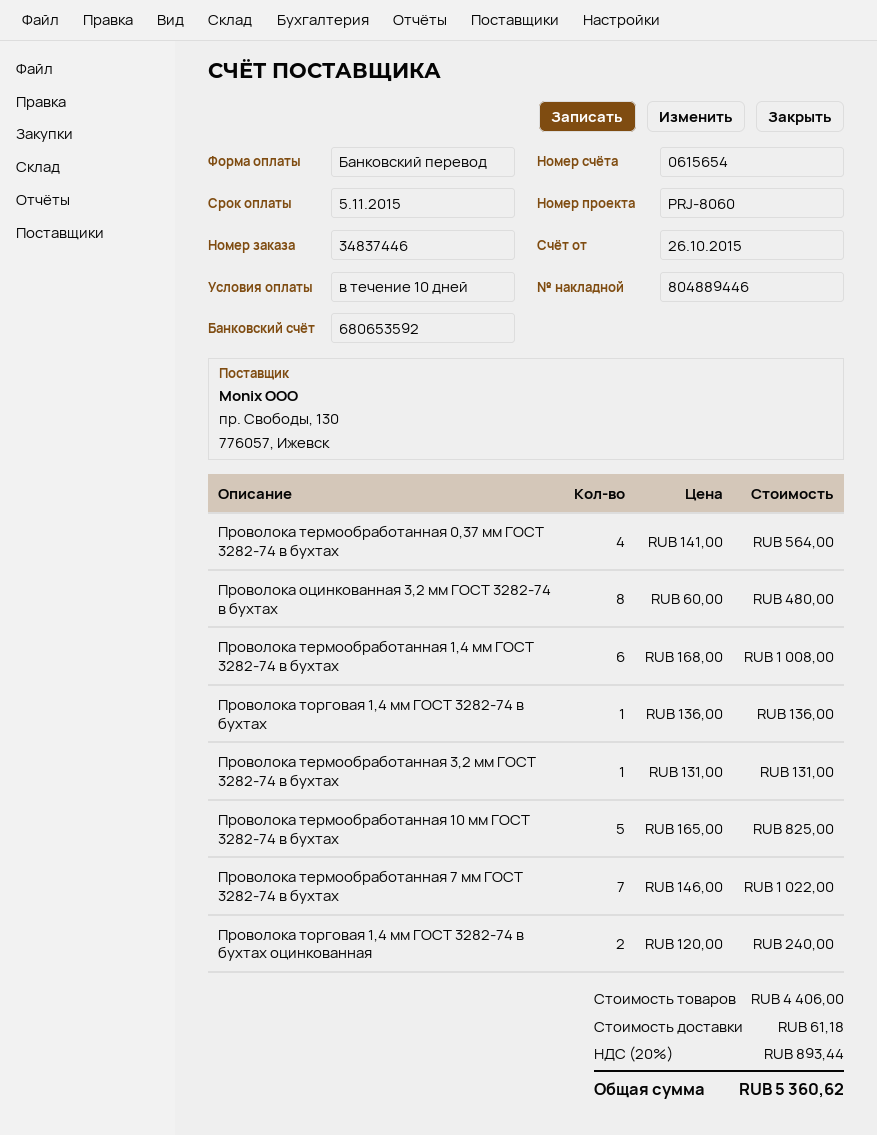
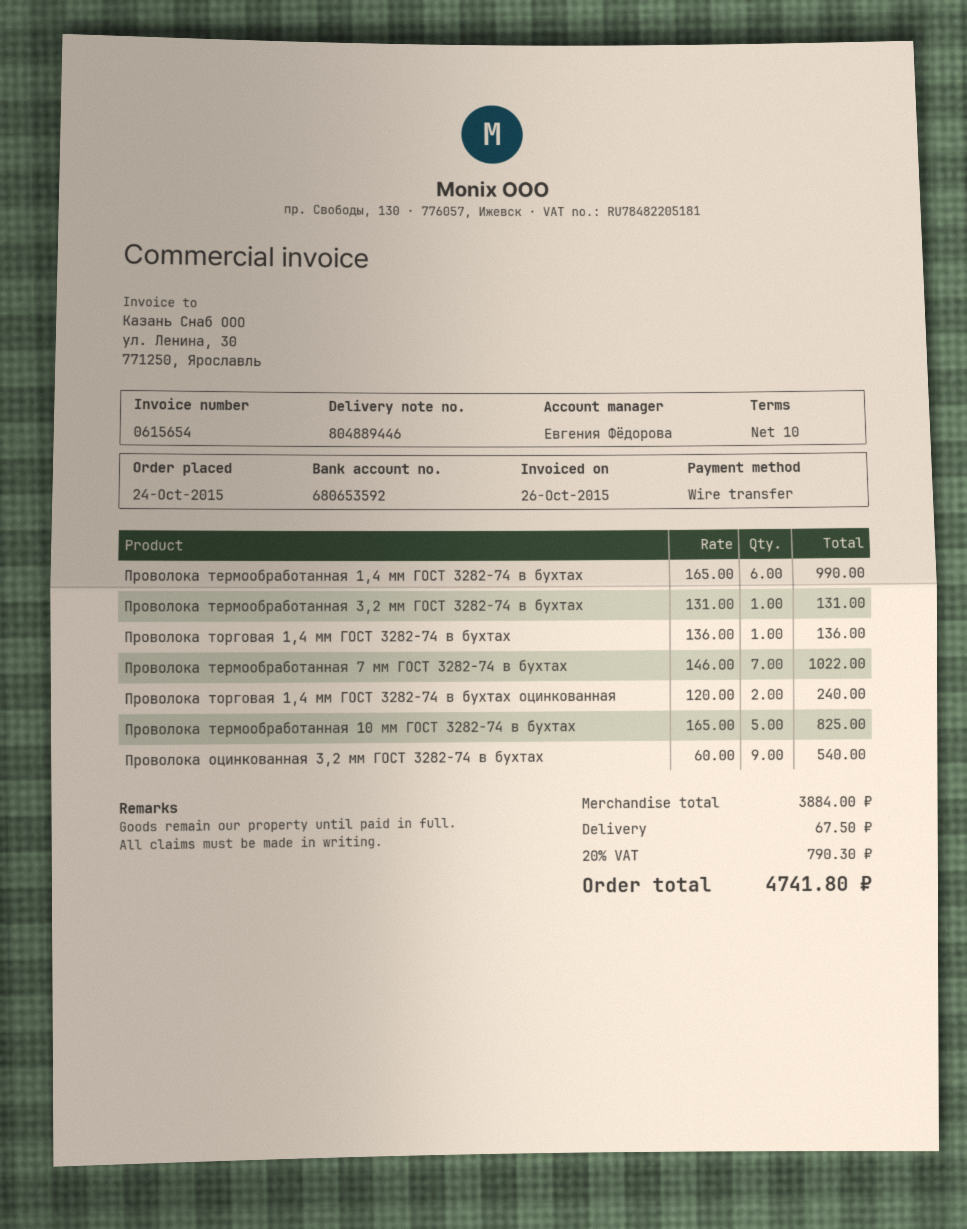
Проволока термообработанная 0,37 мм ГОСТ 3282-74 в бухтах: 4 x 141.00 = 564.00 -> none
Проволока оцинкованная 3,2 мм ГОСТ 3282-74 в бухтах: 8 x 60.00 = 480.00 -> 9 x 60.00 = 540.00
Проволока термообработанная 1,4 мм ГОСТ 3282-74 в бухтах: 6 x 168.00 = 1008.00 -> 6 x 165.00 = 990.00
subtotal: 4406.00 -> 3884.00
shipping: 61.18 -> 67.50
tax: 20% = 893.44 -> 20% = 790.30
total: 5360.62 -> 4741.80

